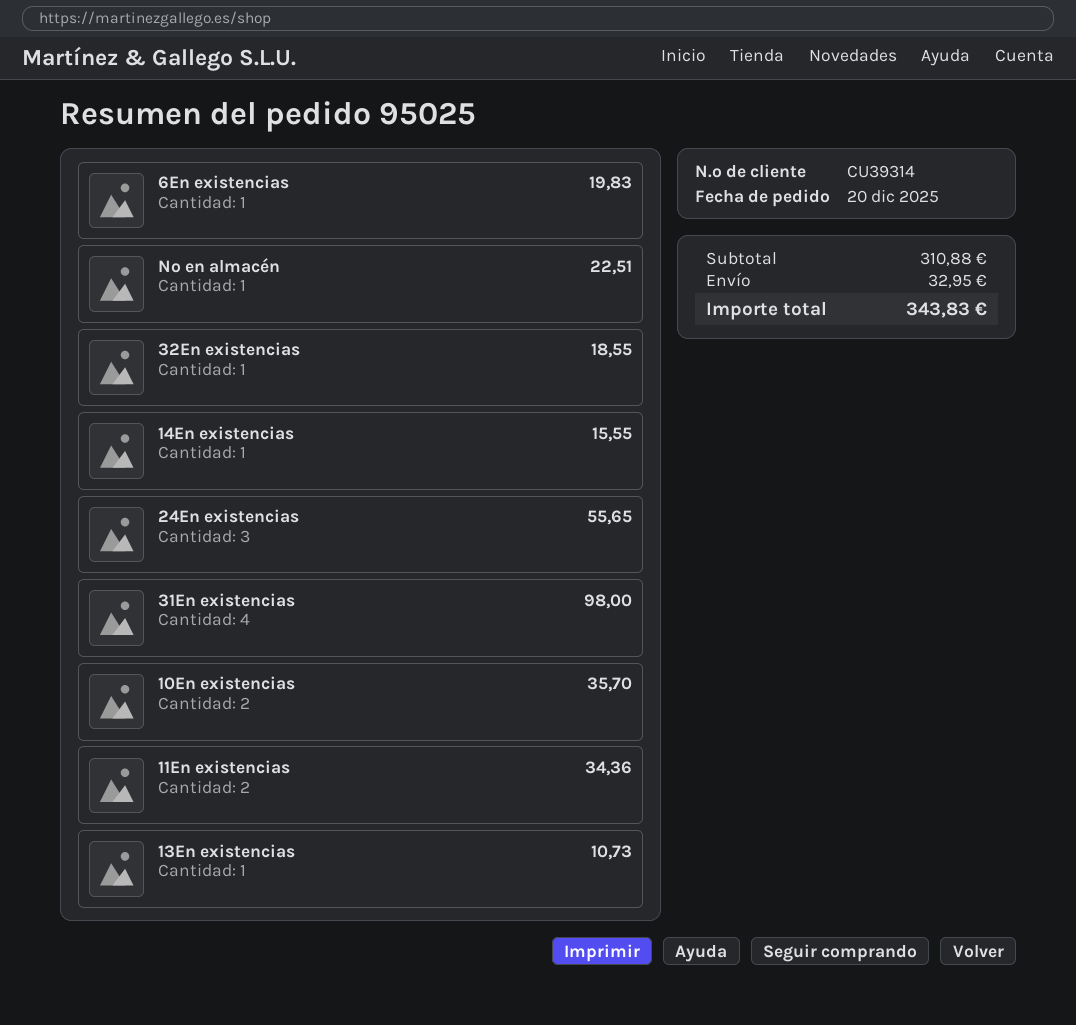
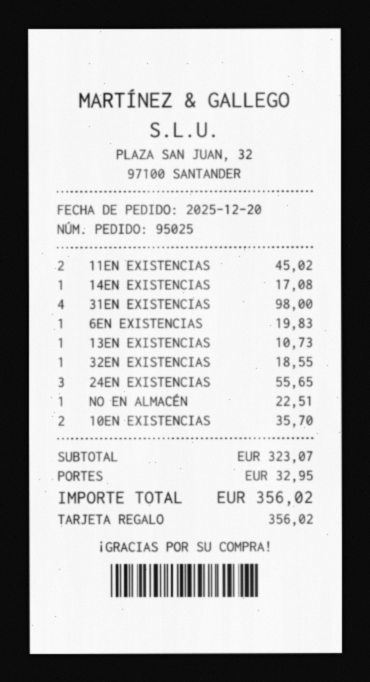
14En existencias: 1 for 15.55 -> 1 for 17.08
11En existencias: 2 for 34.36 -> 2 for 45.02
subtotal: 310.88 -> 323.07
total: 343.83 -> 356.02

